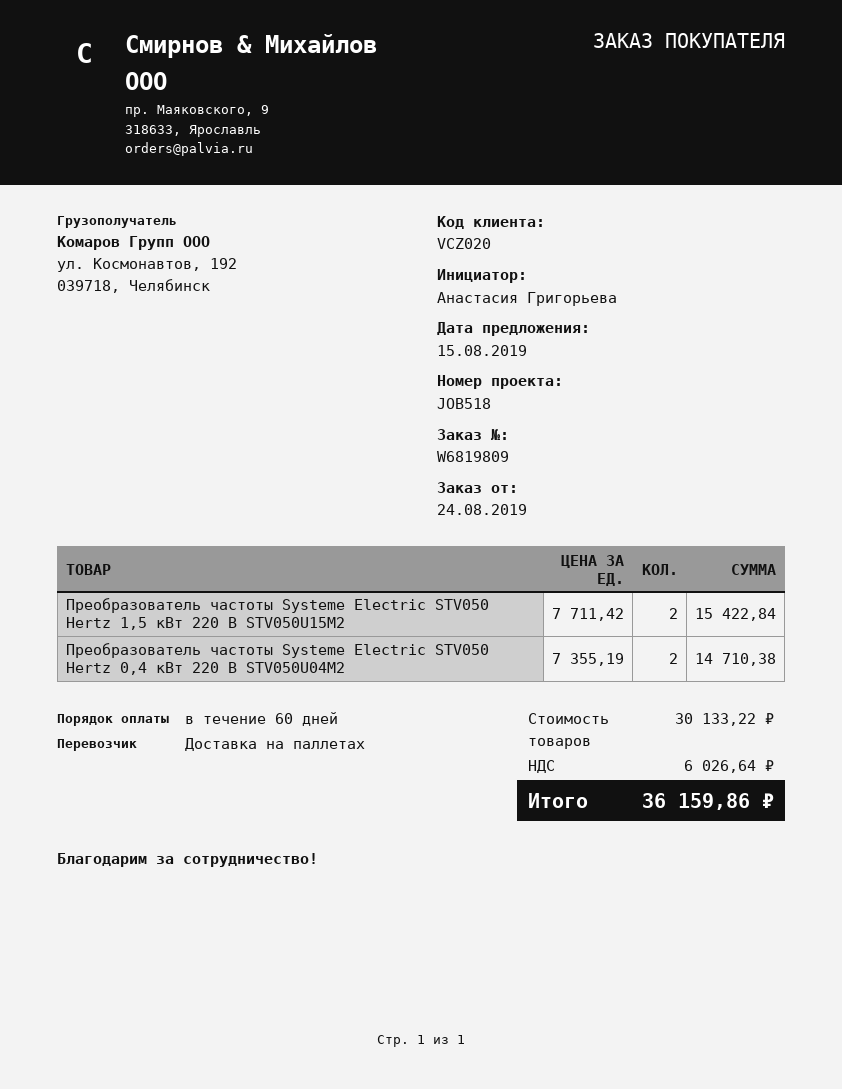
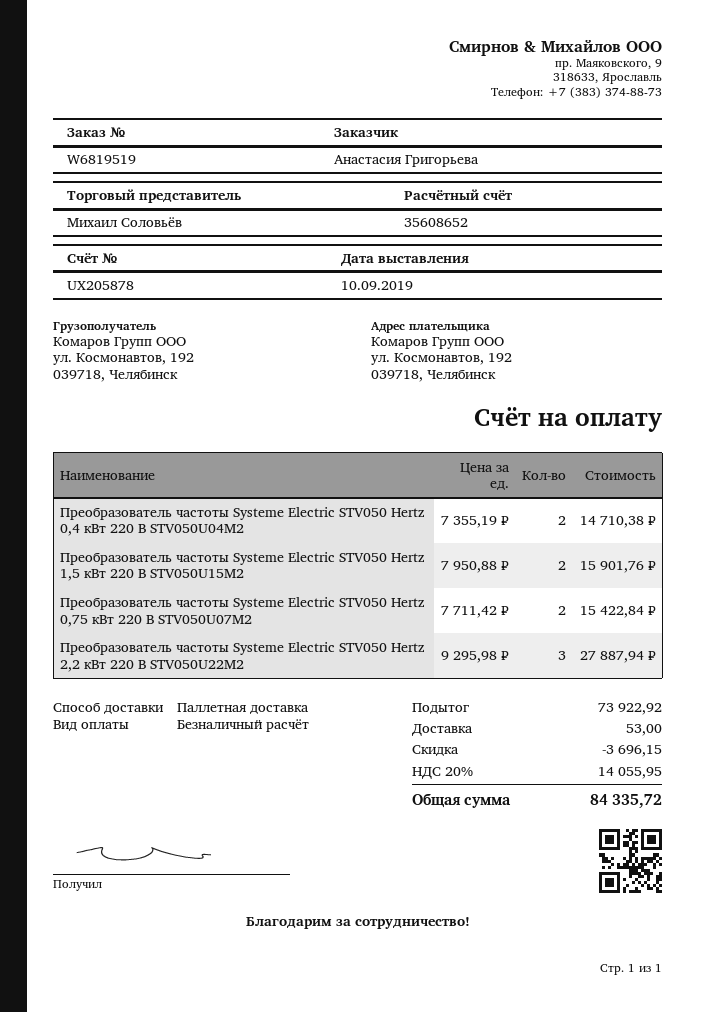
order number: W6819809 -> W6819519
Преобразователь частоты Systeme Electric STV050 Hertz 1,5 кВт 220 В STV050U15M2: 2 x 7711.42 = 15422.84 -> 2 x 7950.88 = 15901.76
Преобразователь частоты Systeme Electric STV050 Hertz 0,75 кВт 220 В STV050U07M2: none -> 2 x 7711.42 = 15422.84
Преобразователь частоты Systeme Electric STV050 Hertz 2,2 кВт 220 В STV050U22M2: none -> 3 x 9295.98 = 27887.94
subtotal: 30133.22 -> 73922.92
discount: none -> 3696.15
shipping: none -> 53.00
tax: 6026.64 -> 14055.95
total: 36159.86 -> 84335.72

